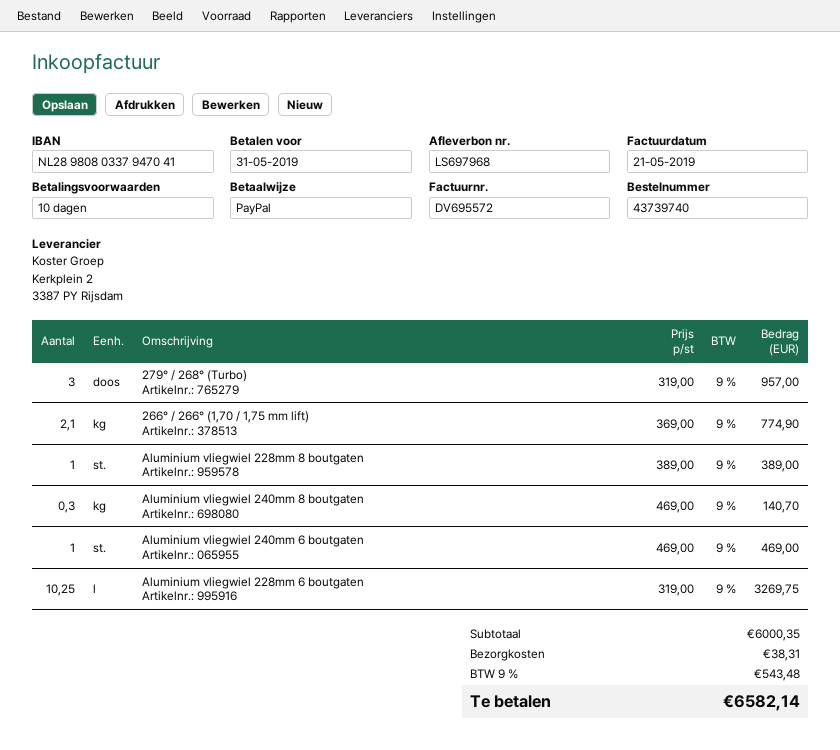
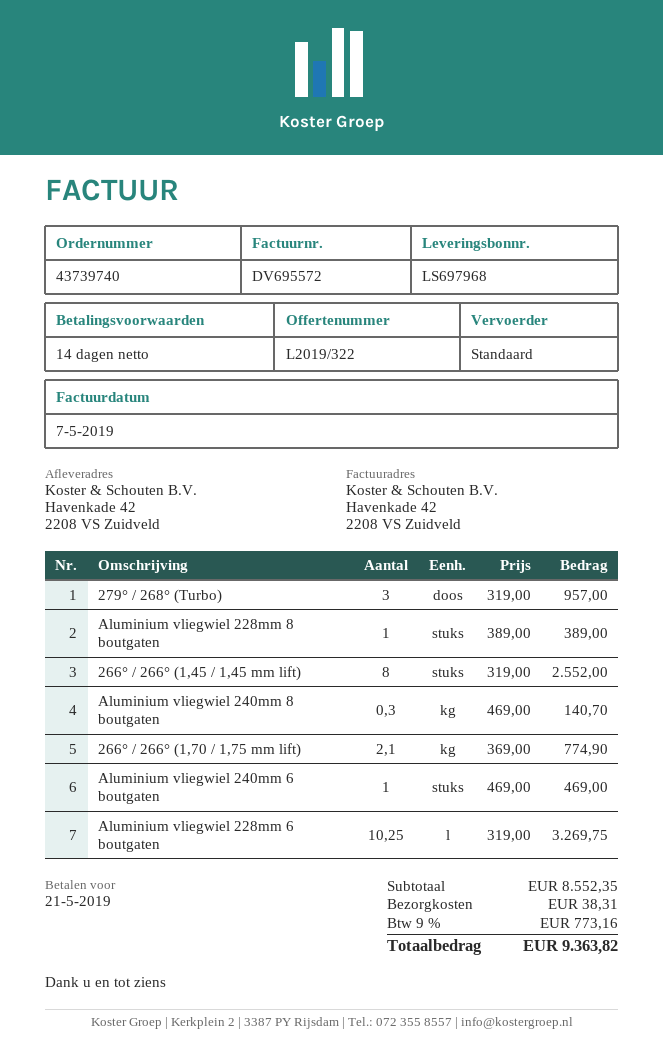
invoice date: 2019-05-21 -> 2019-05-07
payment terms: 10 days -> 14 days
due date: 2019-05-31 -> 2019-05-21
266° / 266° (1,45 / 1,45 mm lift): none -> 8 x 319.00 = 2552.00
subtotal: 6000.35 -> 8552.35
tax: 9% = 543.48 -> 9% = 773.16
total: 6582.14 -> 9363.82

